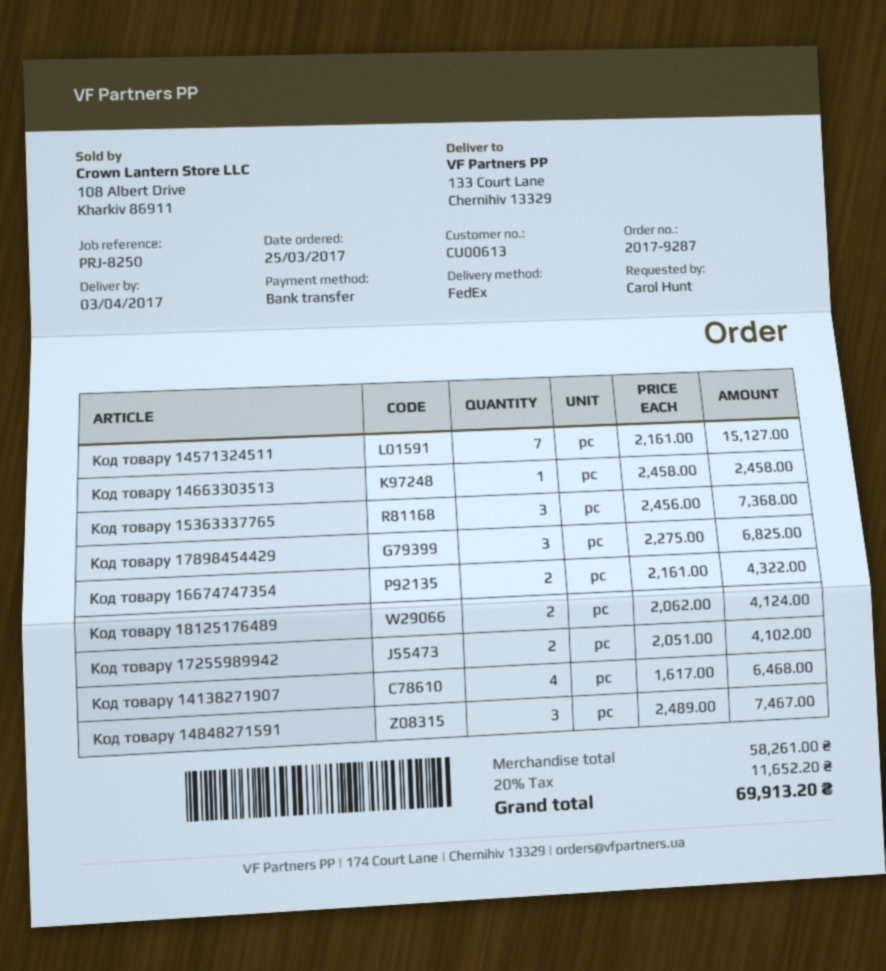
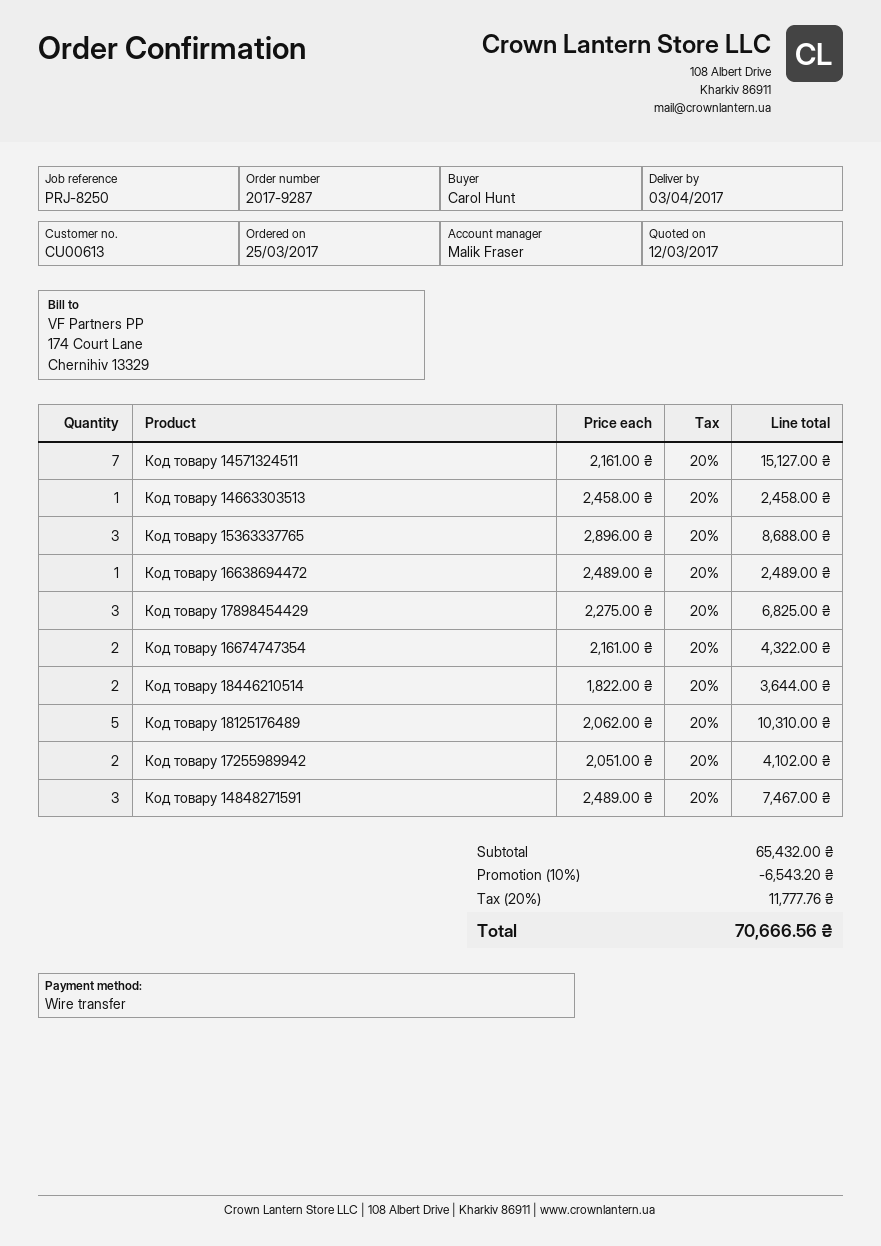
Код товару 15363337765: 3 x 2456.00 = 7368.00 -> 3 x 2896.00 = 8688.00
Код товару 18125176489: 2 x 2062.00 = 4124.00 -> 5 x 2062.00 = 10310.00
Код товару 14138271907: 4 x 1617.00 = 6468.00 -> none
Код товару 16638694472: none -> 1 x 2489.00 = 2489.00
Код товару 18446210514: none -> 2 x 1822.00 = 3644.00
subtotal: 58261.00 -> 65432.00
discount: none -> 10% = 6543.20
tax: 20% = 11652.20 -> 20% = 11777.76
total: 69913.20 -> 70666.56

